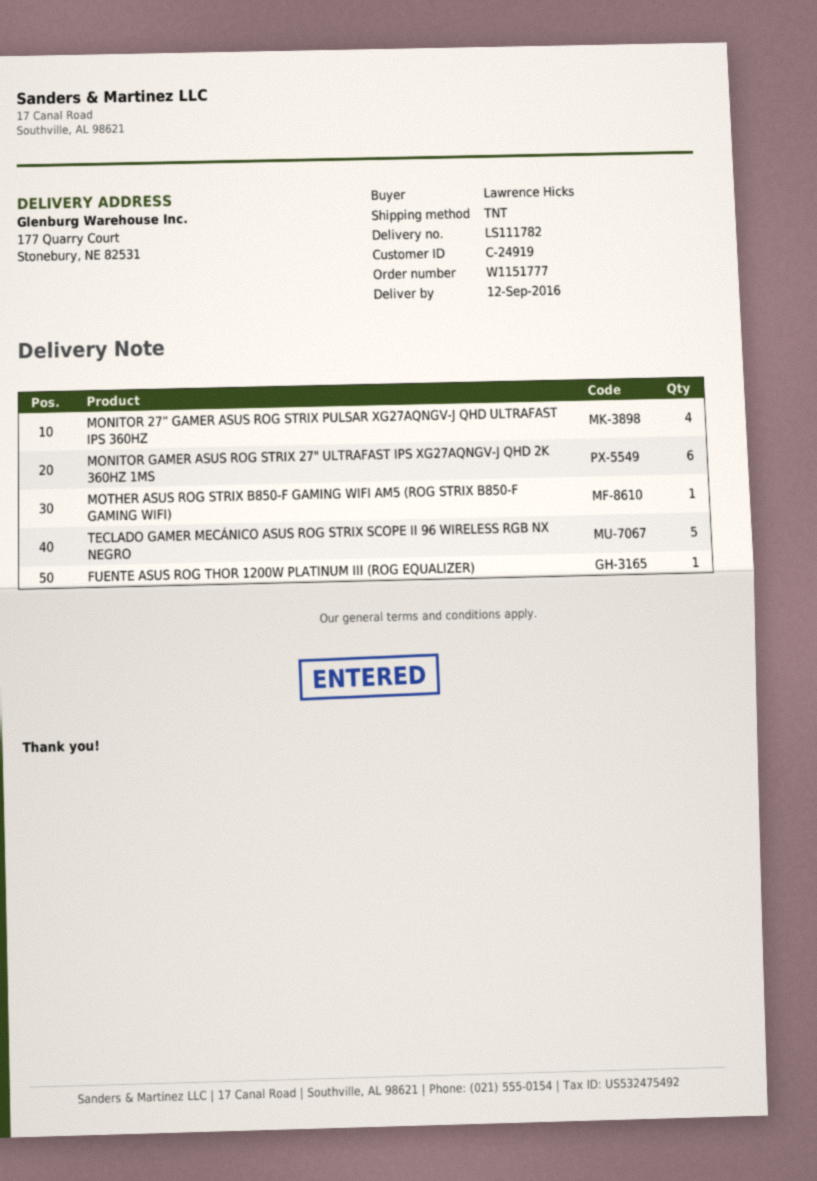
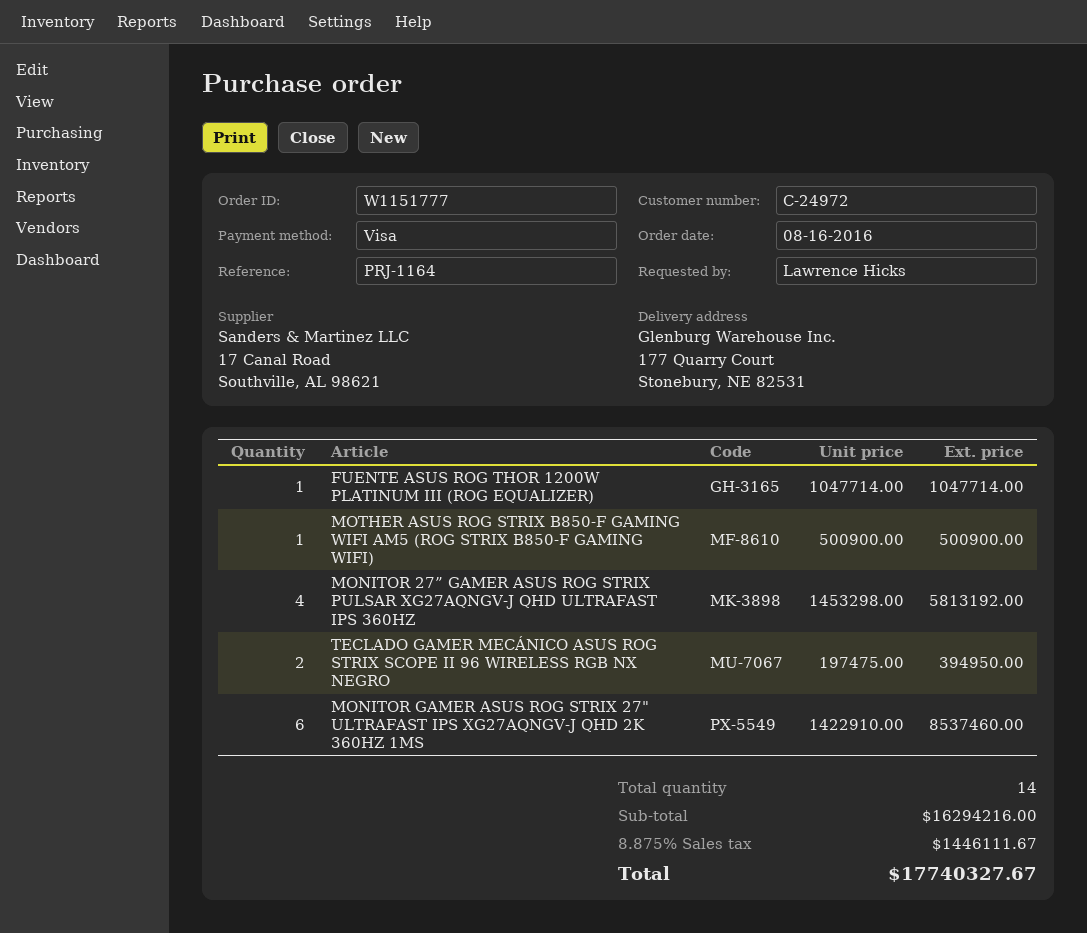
customer number: C-24919 -> C-24972
TECLADO GAMER MECÁNICO ASUS ROG STRIX SCOPE II 96 WIRELESS RGB NX NEGRO: 5 -> 2

